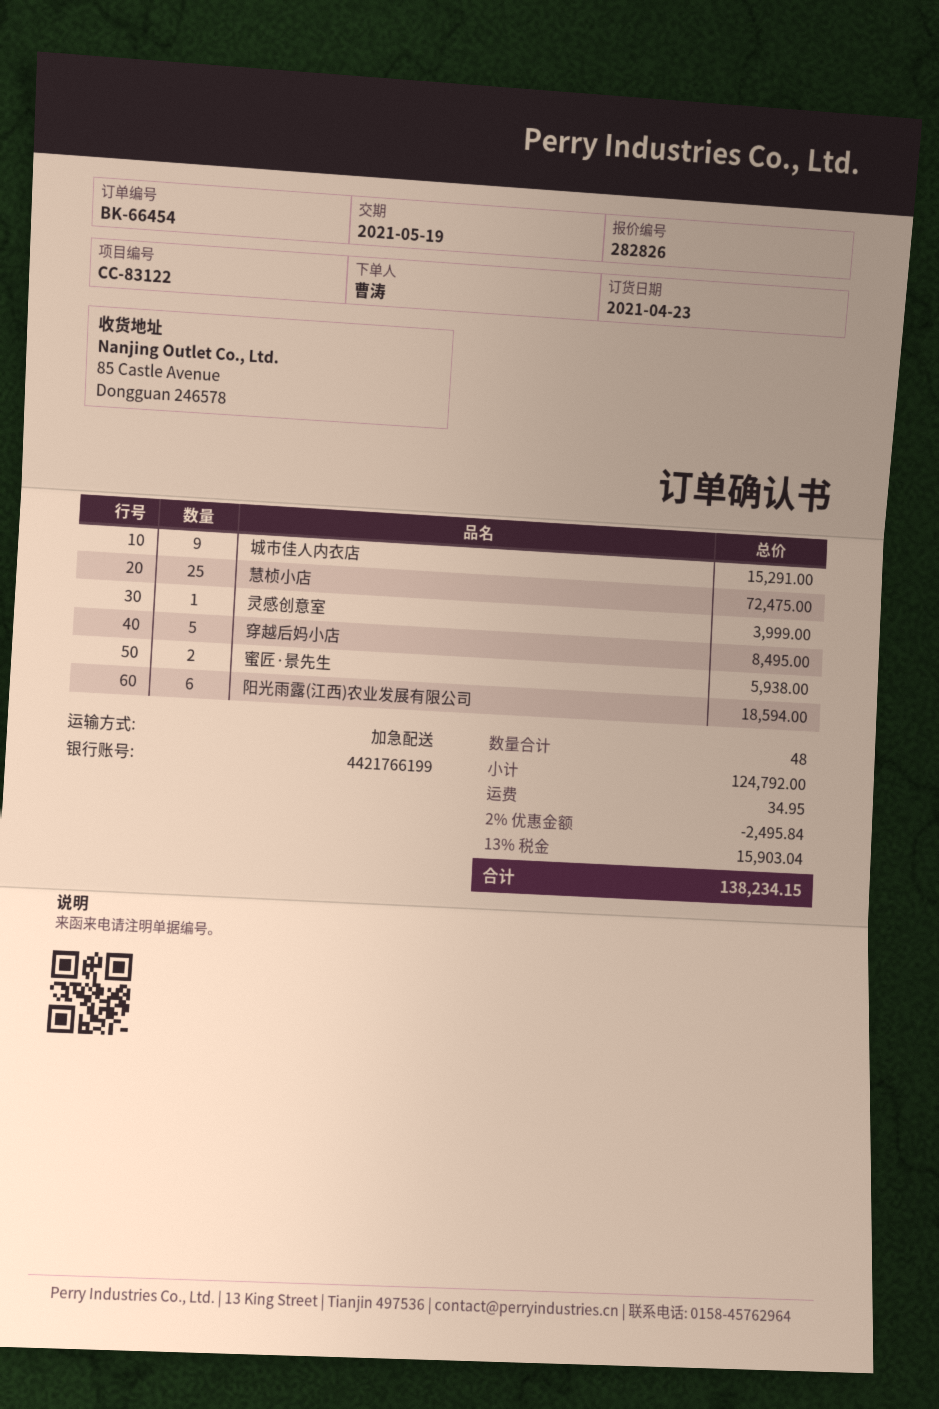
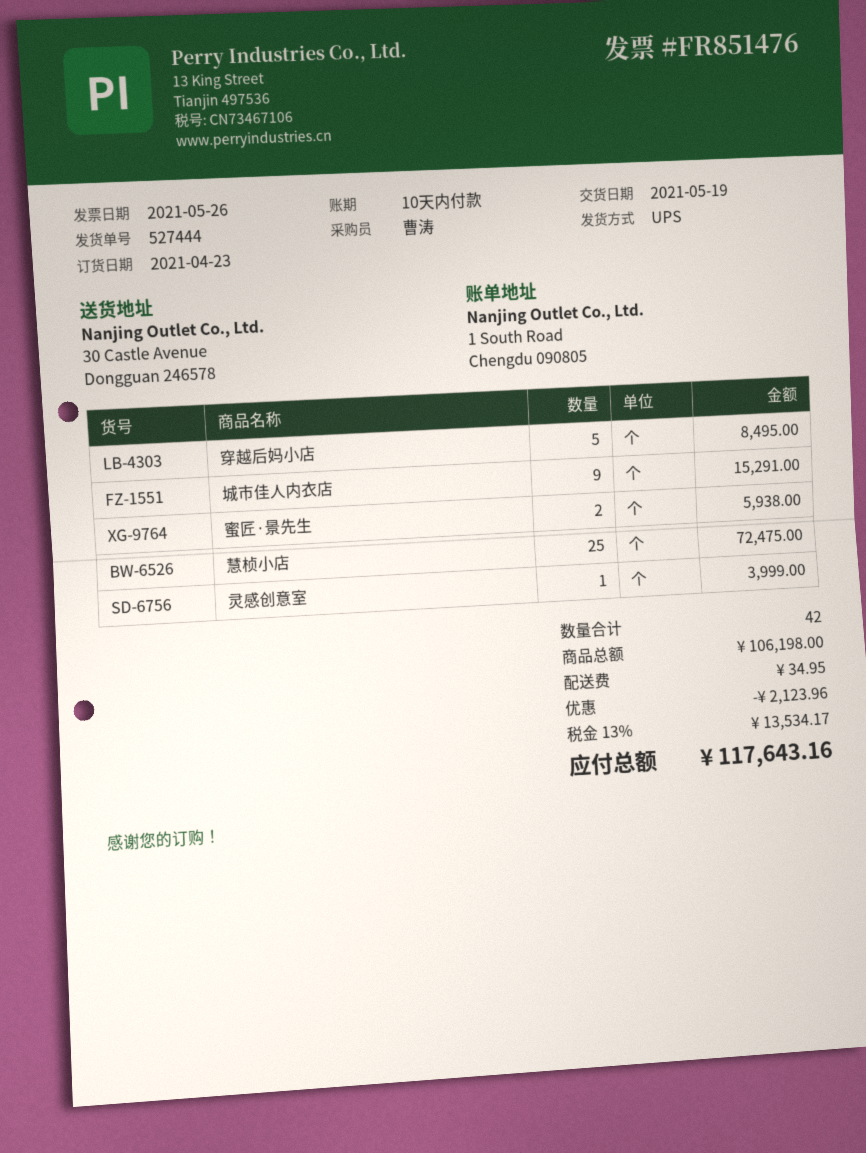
shipping method: express -> UPS
ship to: 85 Castle Avenue, Dongguan 246578 -> 30 Castle Avenue, Dongguan 246578
阳光雨露(江西)农业发展有限公司: 6 for 18594.00 -> none
total quantity: 48 -> 42
subtotal: 124792.00 -> 106198.00
discount: 2495.84 -> 2123.96
tax: 13% = 15903.04 -> 13% = 13534.17
total: 138234.15 -> 117643.16

